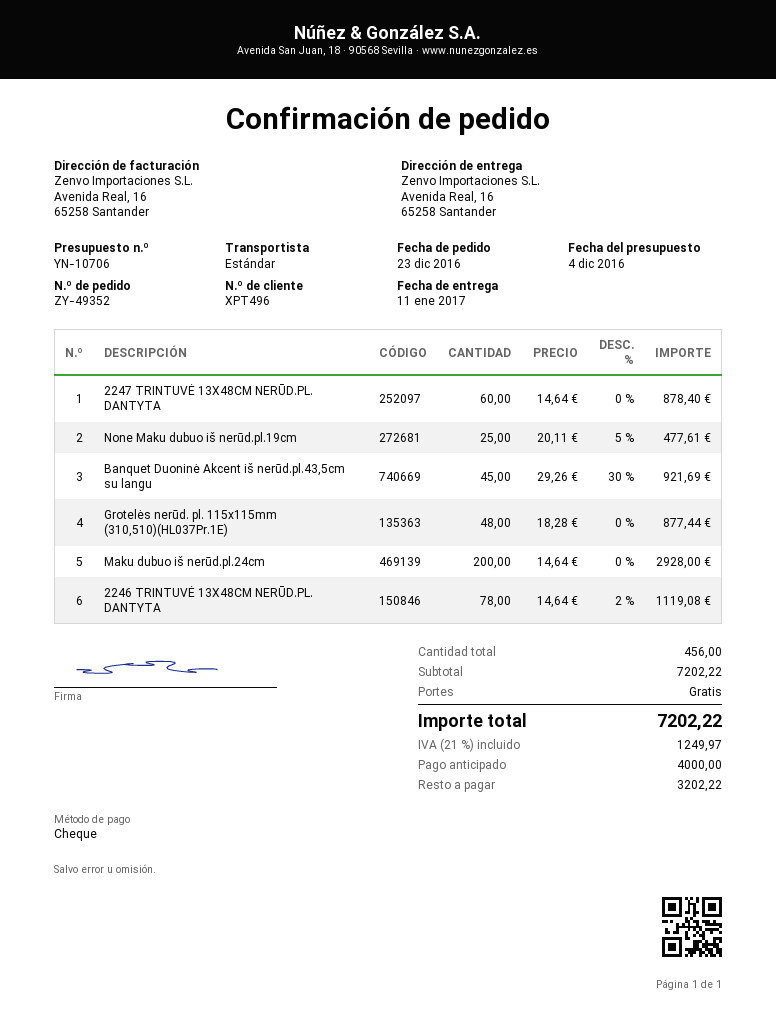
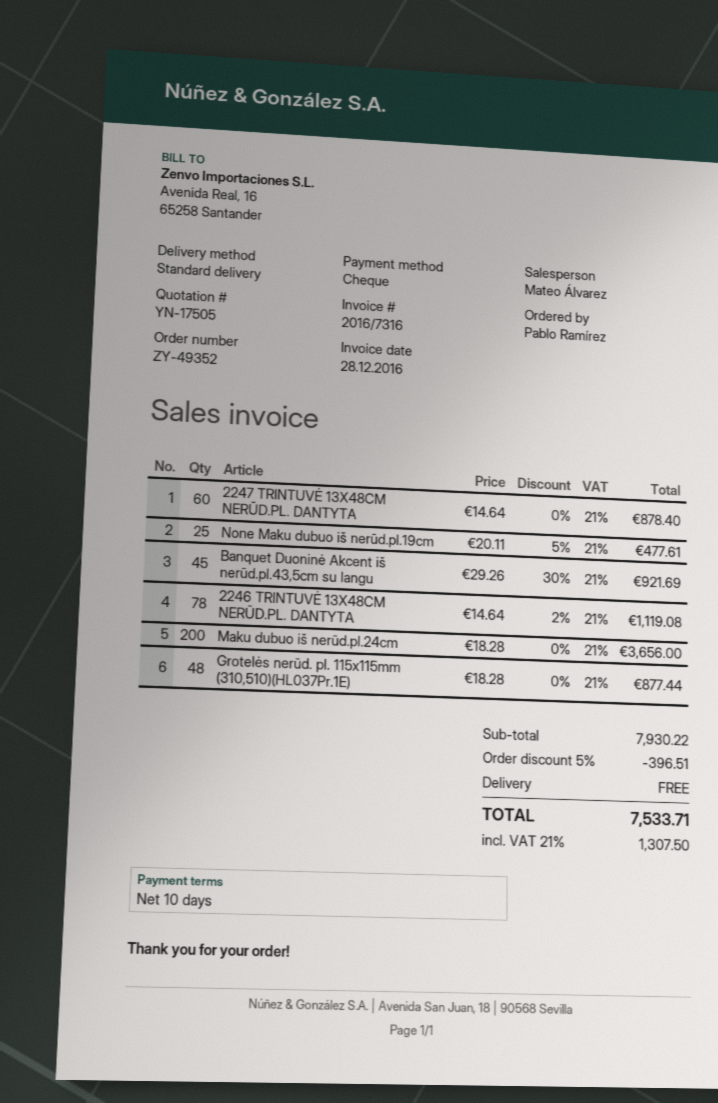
quote number: YN-10706 -> YN-17505
Maku dubuo iš nerūd.pl.24cm: 200 x 14.64 = 2928.00 -> 200 x 18.28 = 3656.00
subtotal: 7202.22 -> 7930.22
discount: none -> 5% = 396.51
tax: 21% = 1249.97 -> 21% = 1307.50
total: 7202.22 -> 7533.71

